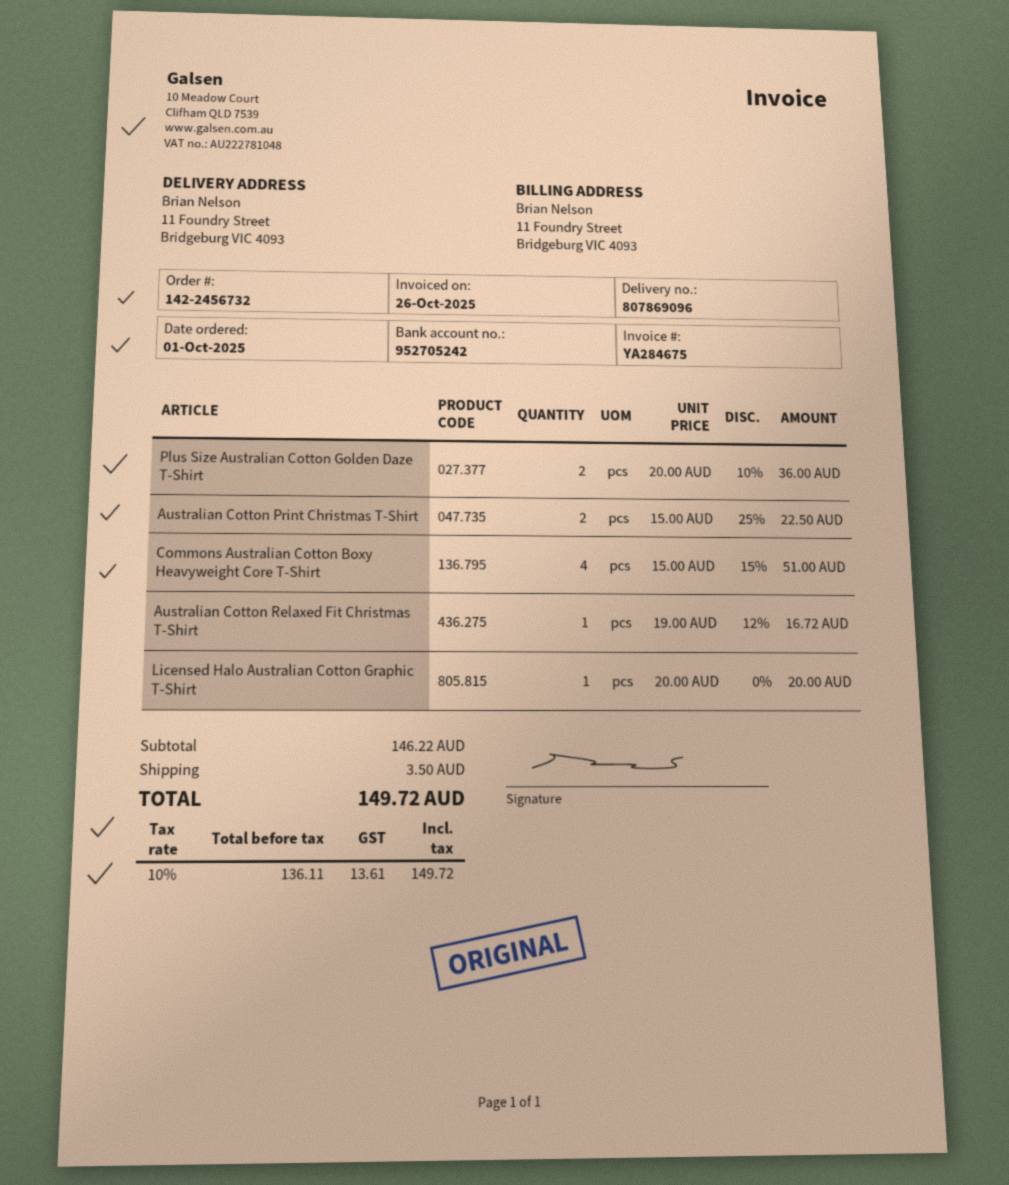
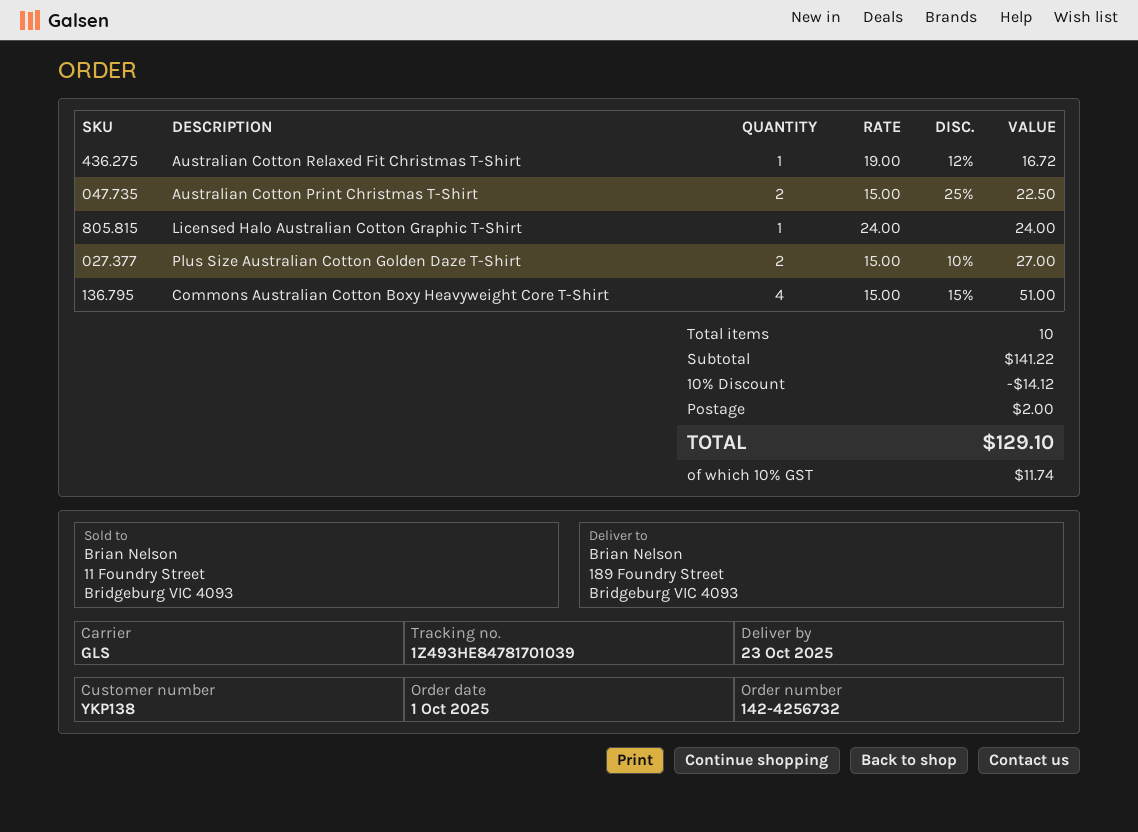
order number: 142-2456732 -> 142-4256732
ship to: 11 Foundry Street, Bridgeburg VIC 4093 -> 189 Foundry Street, Bridgeburg VIC 4093
Plus Size Australian Cotton Golden Daze T-Shirt: 2 x 20.00 - 10% = 36.00 -> 2 x 15.00 - 10% = 27.00
Licensed Halo Australian Cotton Graphic T-Shirt: 1 x 20.00 = 20.00 -> 1 x 24.00 = 24.00
subtotal: 146.22 -> 141.22
discount: none -> 10% = 14.12
shipping: 3.50 -> 2.00
tax: 10% = 13.61 -> 10% = 11.74
total: 149.72 -> 129.10

